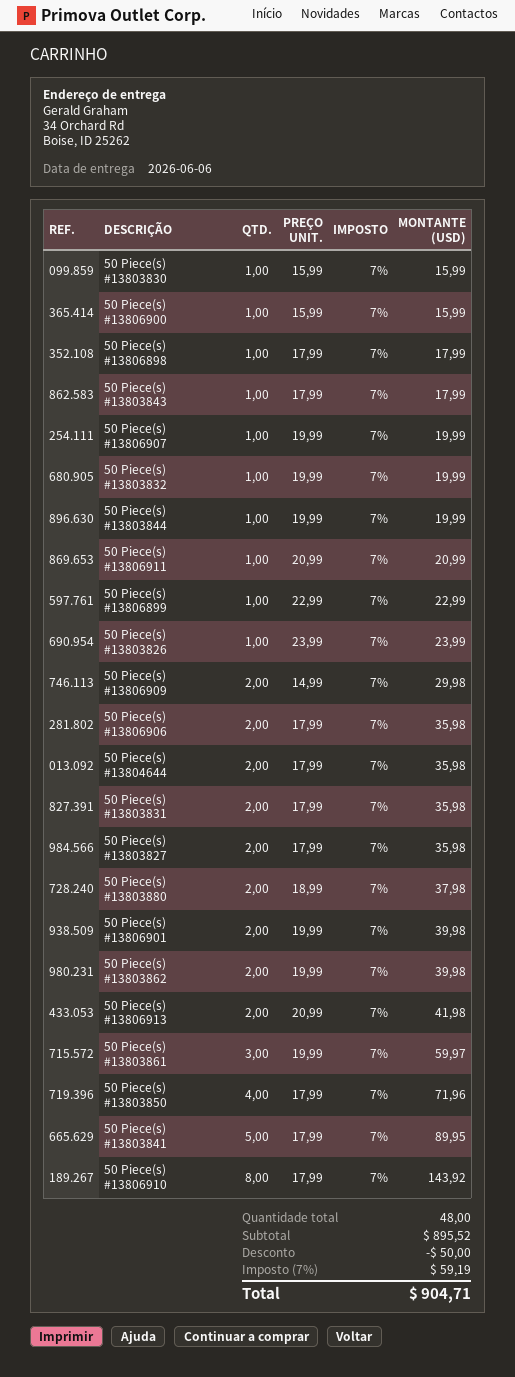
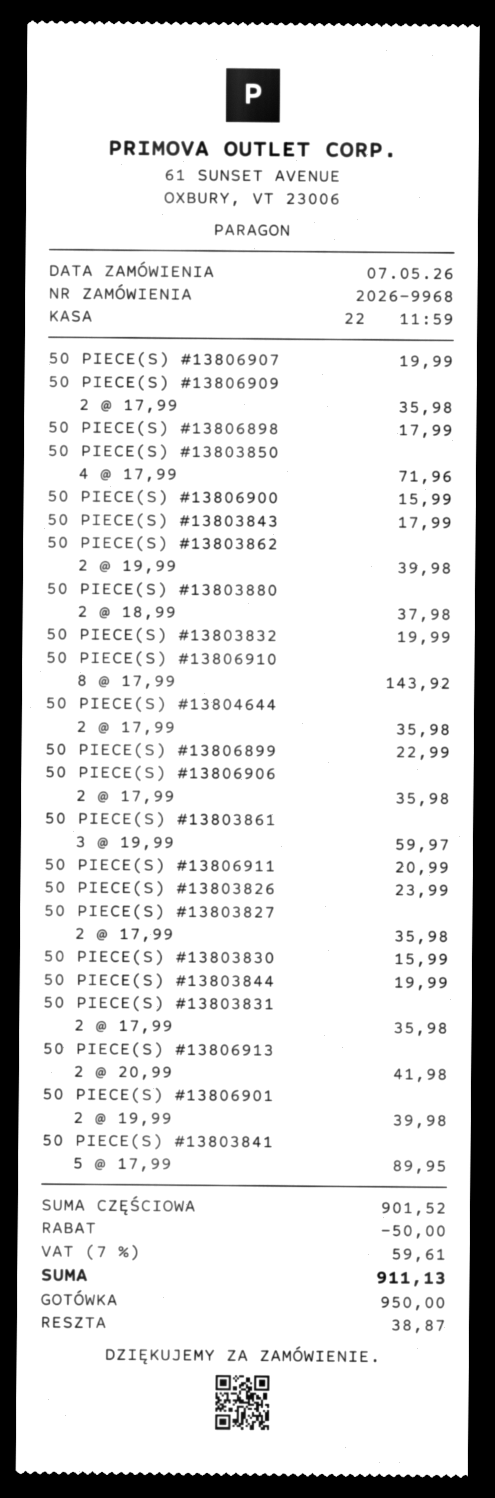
50 Piece(s) #13806909: 2 x 14.99 = 29.98 -> 2 x 17.99 = 35.98
subtotal: 895.52 -> 901.52
tax: 7% = 59.19 -> 7% = 59.61
total: 904.71 -> 911.13

